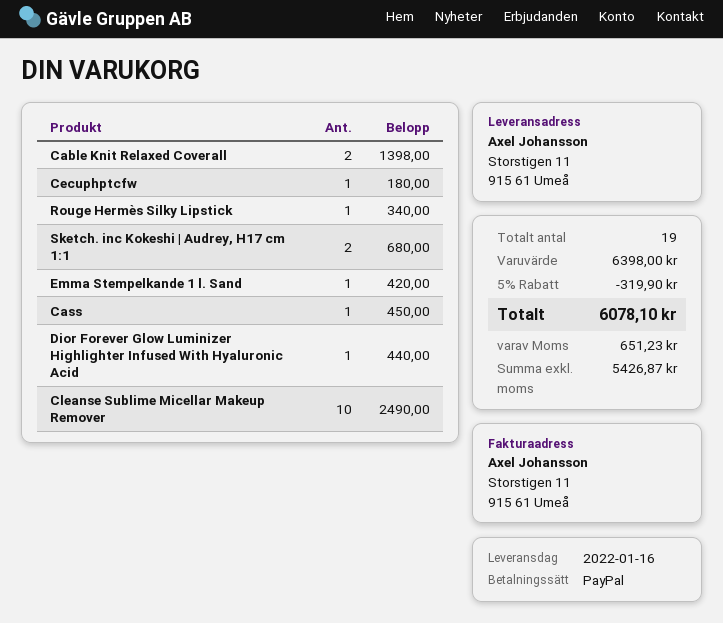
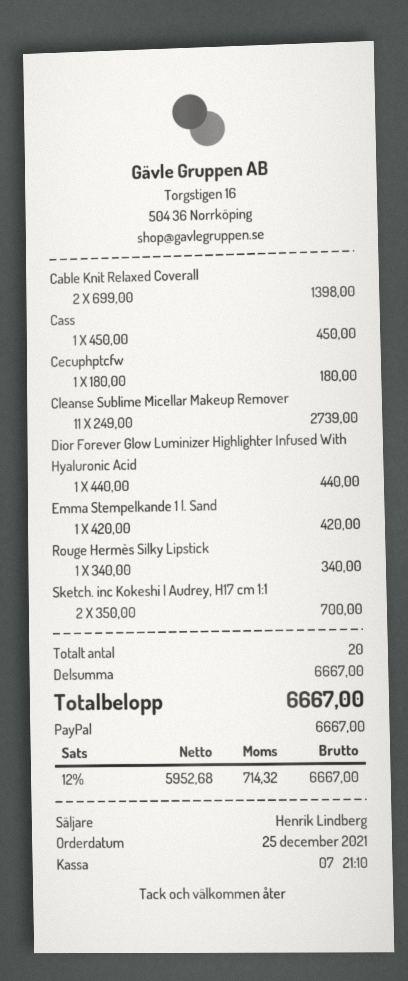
Sketch. inc Kokeshi | Audrey, H17 cm 1:1: 2 for 680.00 -> 2 for 700.00
Cleanse Sublime Micellar Makeup Remover: 10 for 2490.00 -> 11 for 2739.00
total quantity: 19 -> 20
subtotal: 6398.00 -> 6667.00
discount: 5% = 319.90 -> none
net: 5426.87 -> 5952.68
tax: 651.23 -> 714.32
total: 6078.10 -> 6667.00

